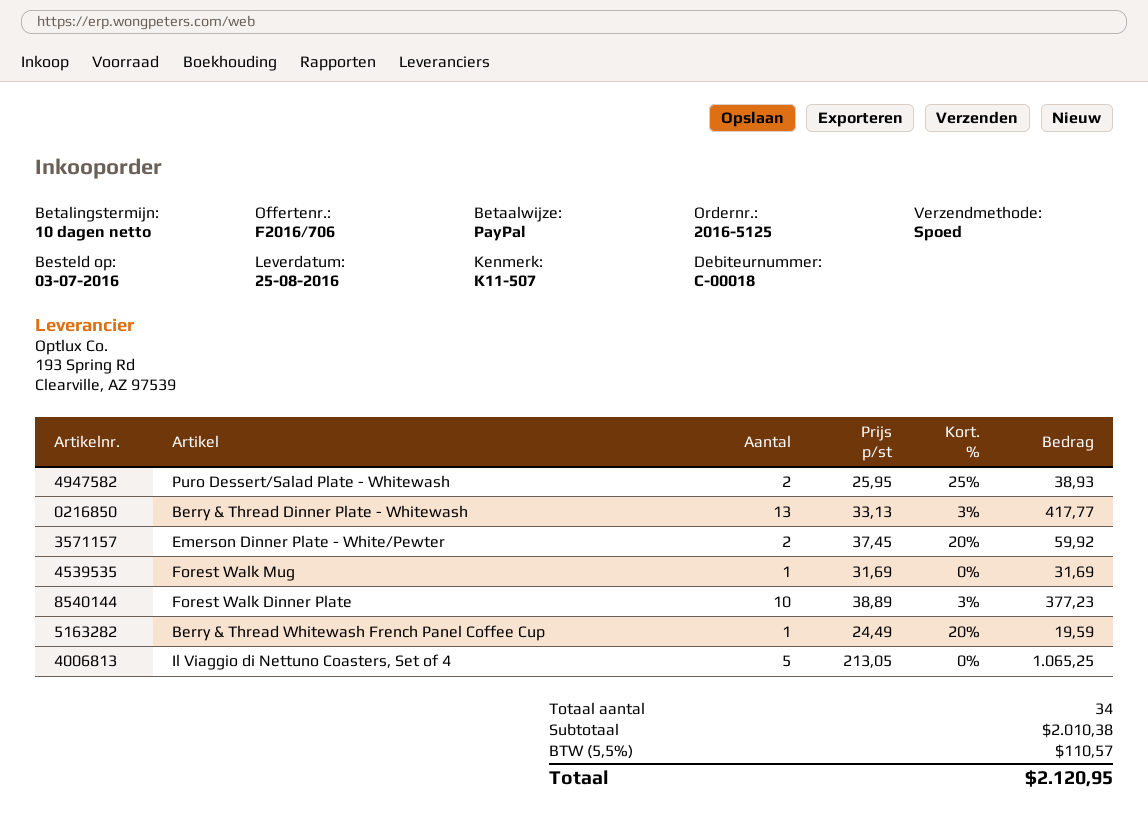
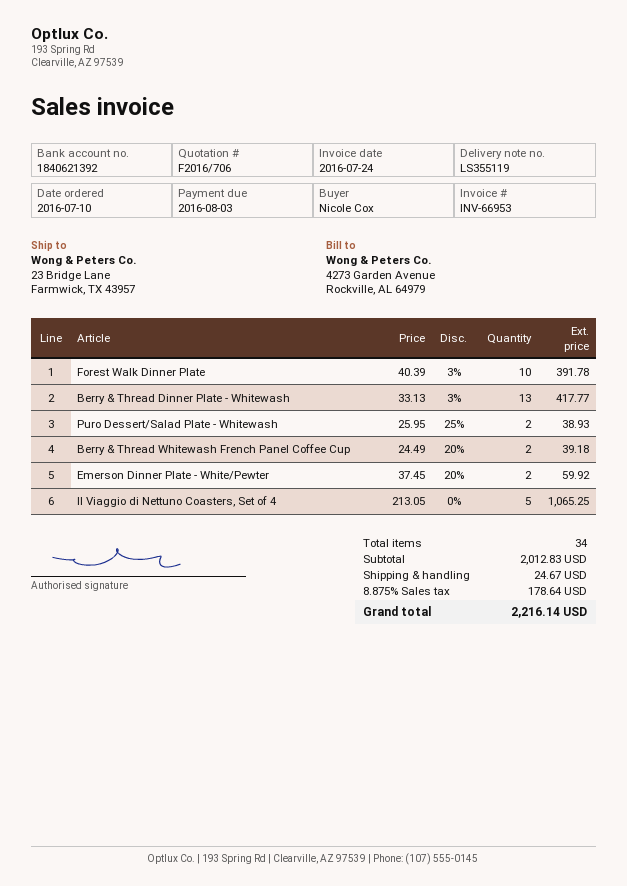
order date: 2016-07-03 -> 2016-07-10
Forest Walk Mug: 1 x 31.69 = 31.69 -> none
Forest Walk Dinner Plate: 10 x 38.89 - 3% = 377.23 -> 10 x 40.39 - 3% = 391.78
Berry & Thread Whitewash French Panel Coffee Cup: 1 x 24.49 - 20% = 19.59 -> 2 x 24.49 - 20% = 39.18
subtotal: 2010.38 -> 2012.83
shipping: none -> 24.67
tax: 5.5% = 110.57 -> 8.875% = 178.64
total: 2120.95 -> 2216.14

